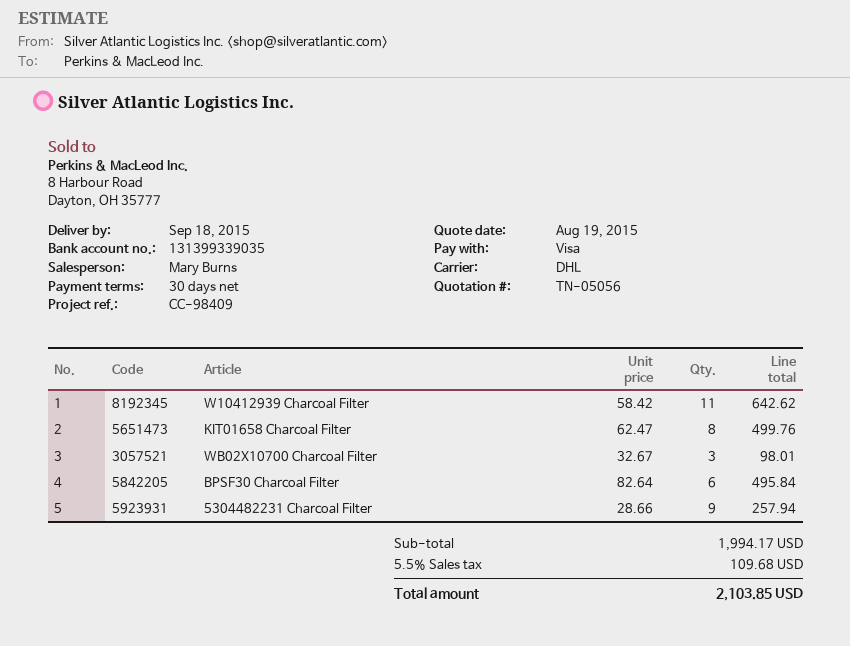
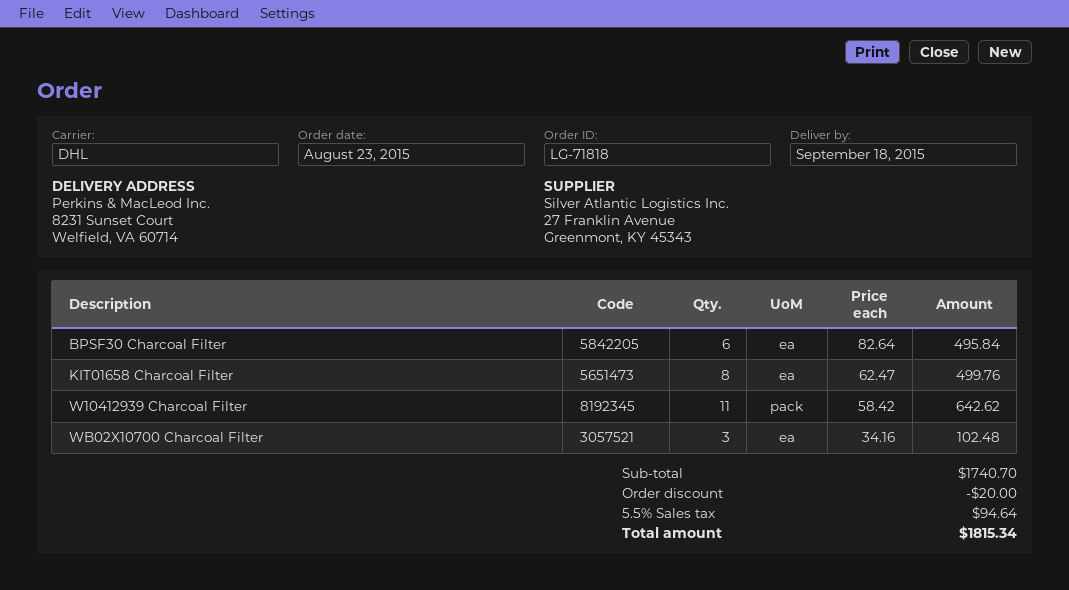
WB02X10700 Charcoal Filter: 3 x 32.67 = 98.01 -> 3 x 34.16 = 102.48
5304482231 Charcoal Filter: 9 x 28.66 = 257.94 -> none
subtotal: 1994.17 -> 1740.70
discount: none -> 20.00
tax: 5.5% = 109.68 -> 5.5% = 94.64
total: 2103.85 -> 1815.34

